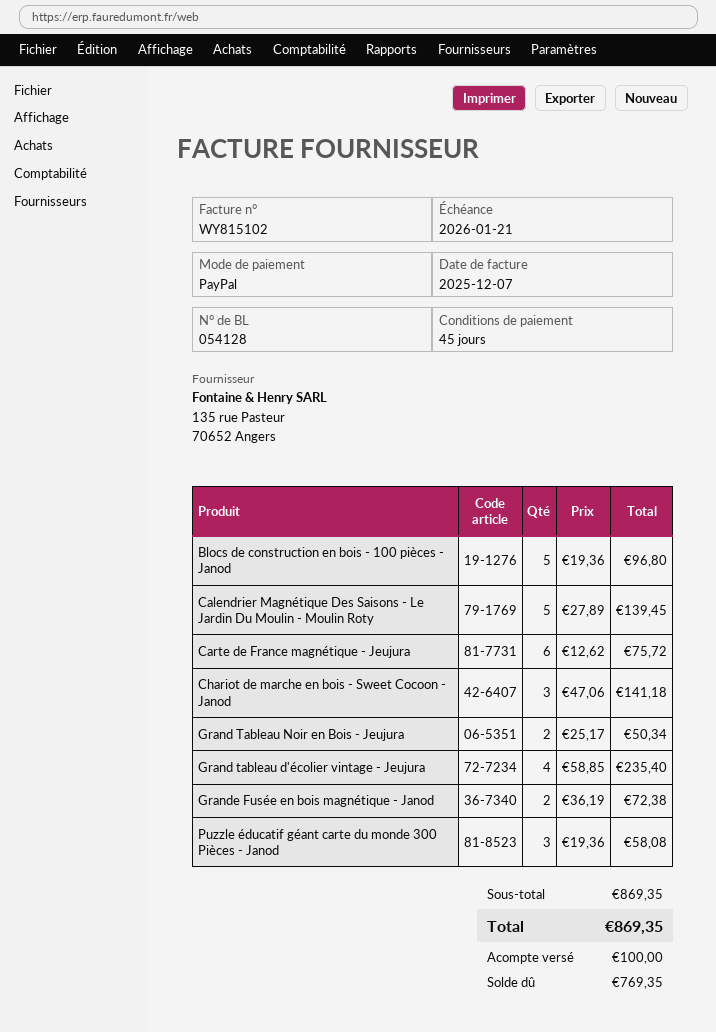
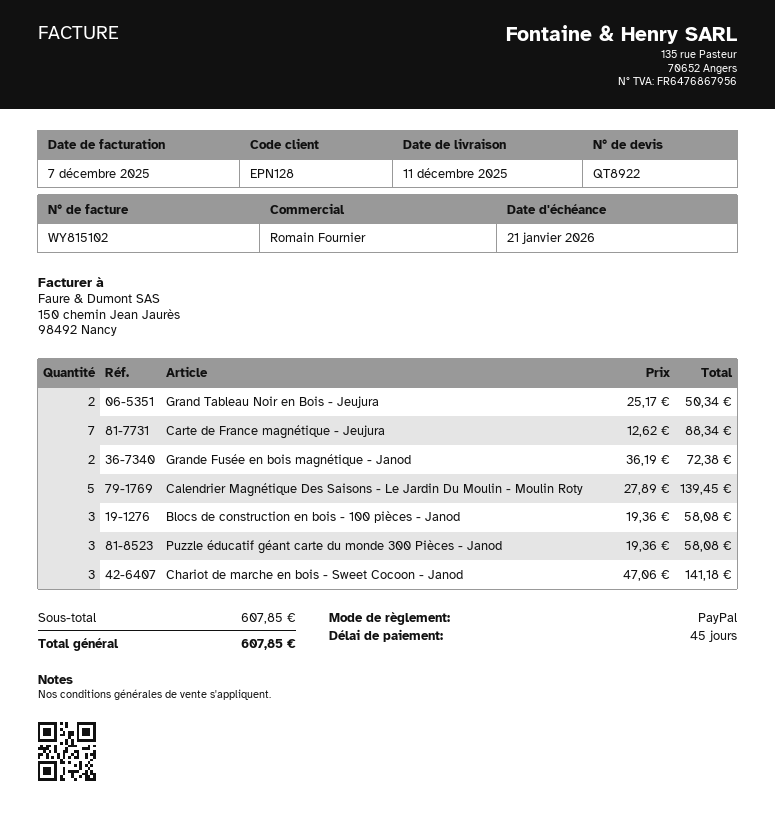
Blocs de construction en bois - 100 pièces - Janod: 5 x 19.36 = 96.80 -> 3 x 19.36 = 58.08
Carte de France magnétique - Jeujura: 6 x 12.62 = 75.72 -> 7 x 12.62 = 88.34
Grand tableau d'écolier vintage - Jeujura: 4 x 58.85 = 235.40 -> none
subtotal: 869.35 -> 607.85
total: 869.35 -> 607.85

